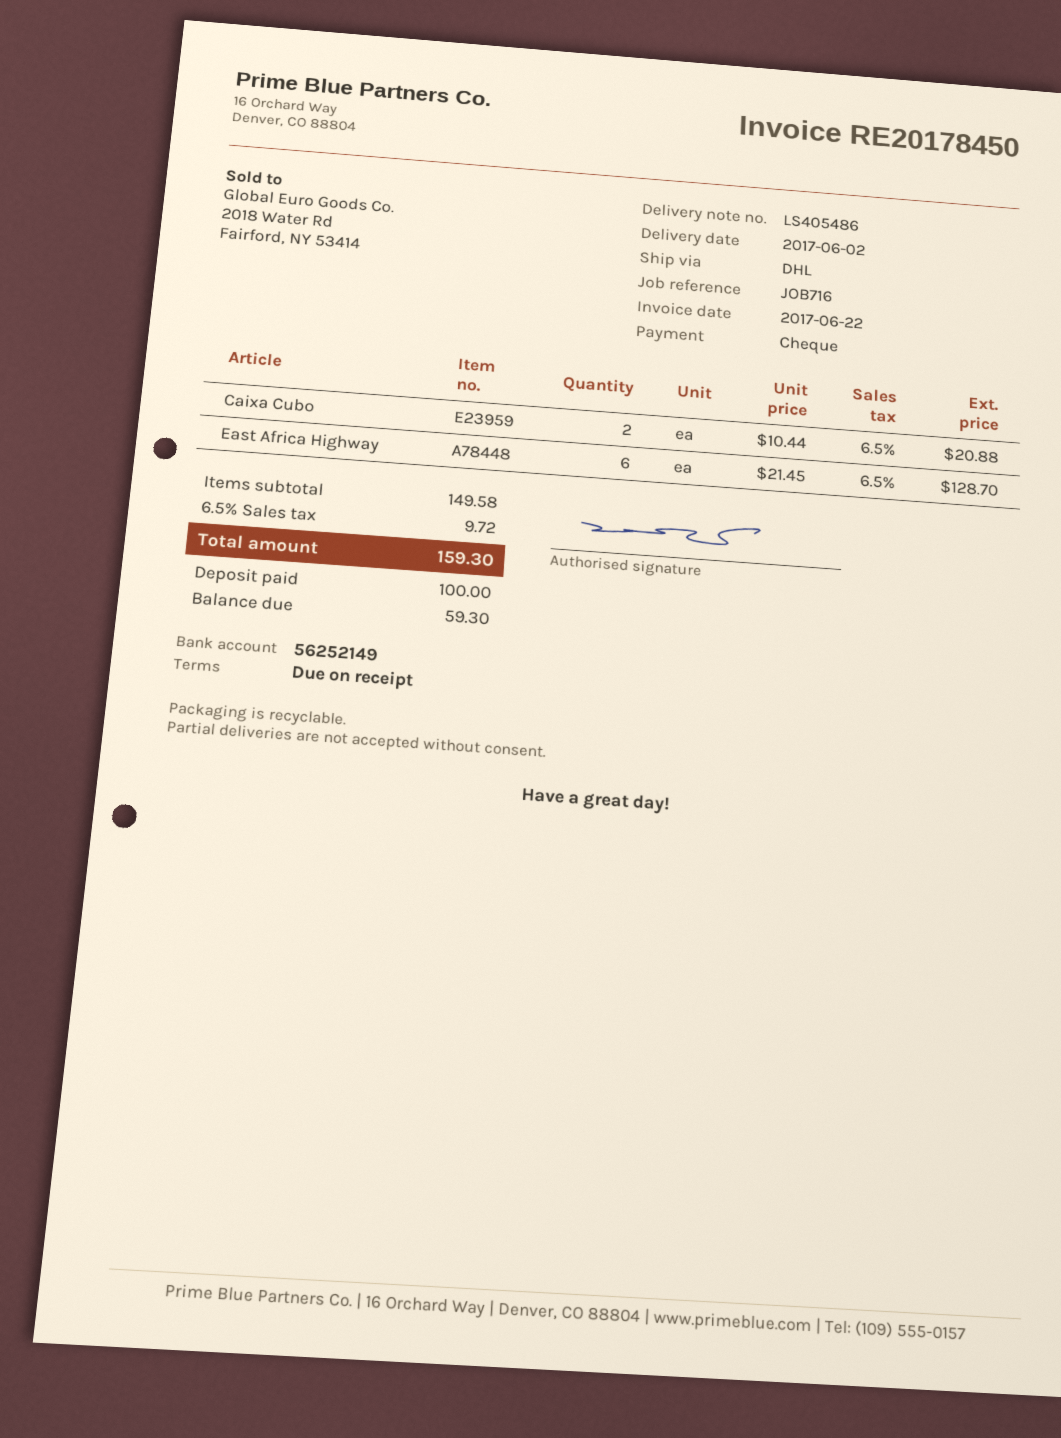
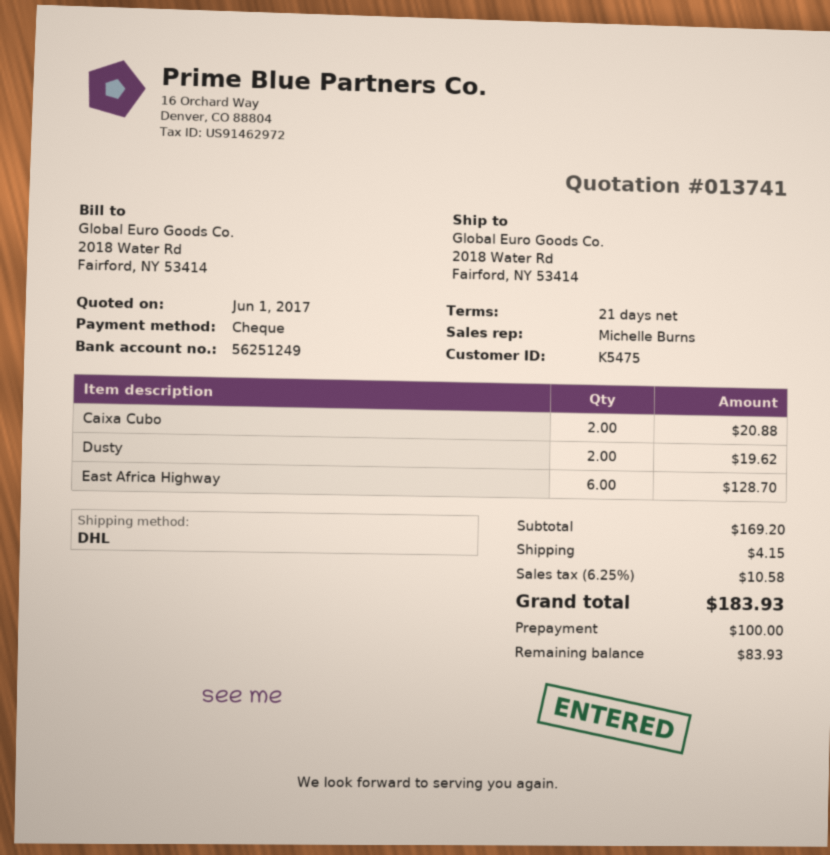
payment terms: on receipt -> 21 days
bank account: 56252149 -> 56251249
Dusty: none -> 2 for 19.62
subtotal: 149.58 -> 169.20
shipping: none -> 4.15
tax: 6.5% = 9.72 -> 6.25% = 10.58
total: 159.30 -> 183.93
balance: 59.30 -> 83.93

